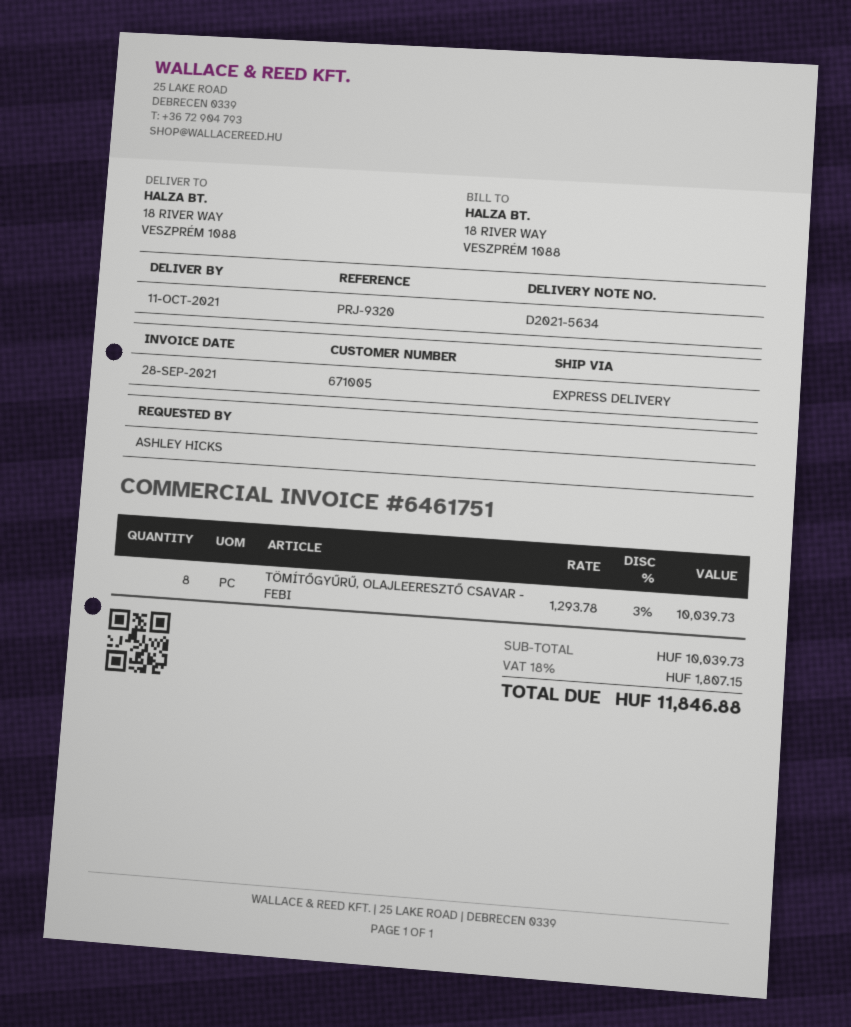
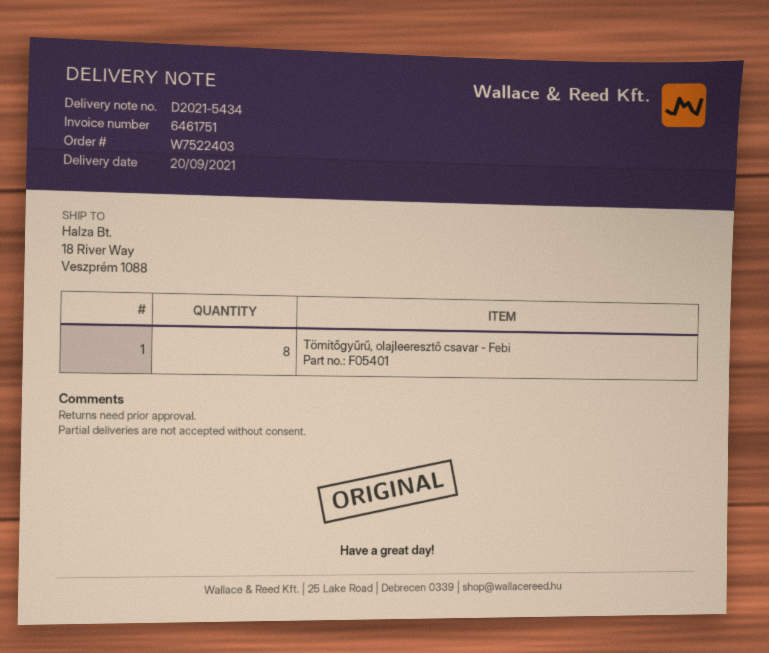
delivery note number: D2021-5634 -> D2021-5434
delivery date: 2021-10-11 -> 2021-09-20

